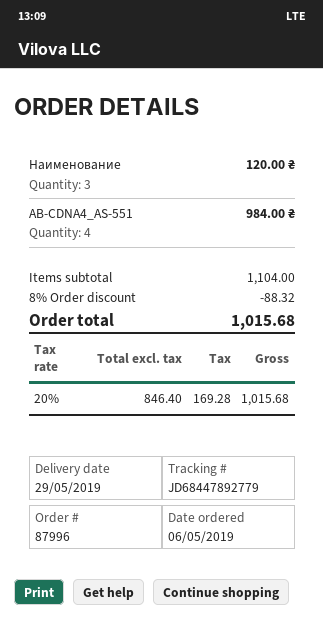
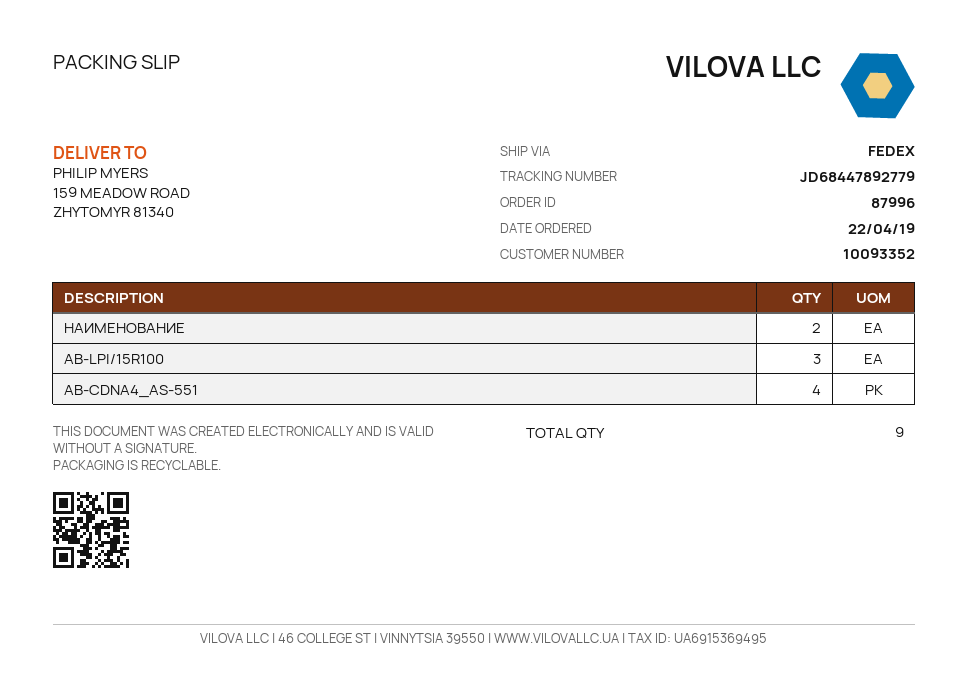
order date: 2019-05-06 -> 2019-04-22
Наименование: 3 -> 2
AB-LPI/15R100: none -> 3

